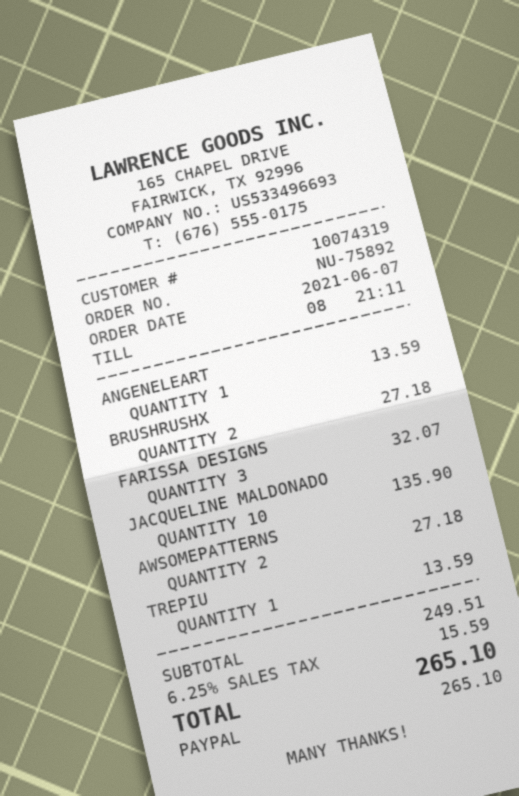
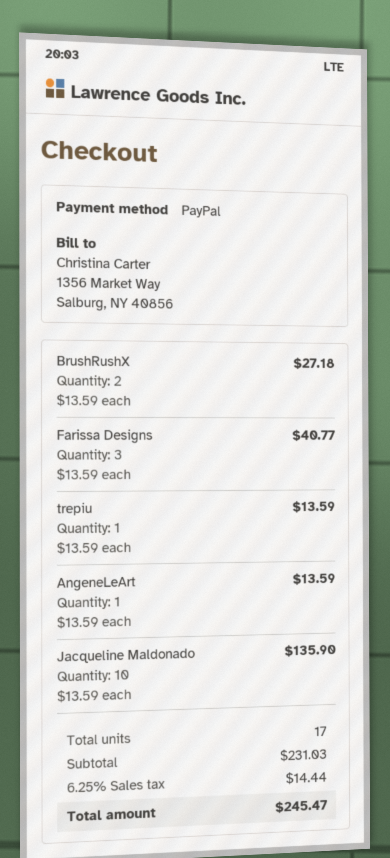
FARISSA DESIGNS: 3 for 32.07 -> 3 for 40.77
AWSOMEPATTERNS: 2 for 27.18 -> none
subtotal: 249.51 -> 231.03
tax: 6.25% = 15.59 -> 6.25% = 14.44
total: 265.10 -> 245.47

